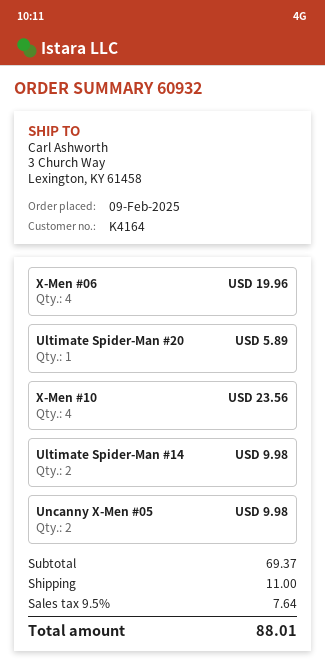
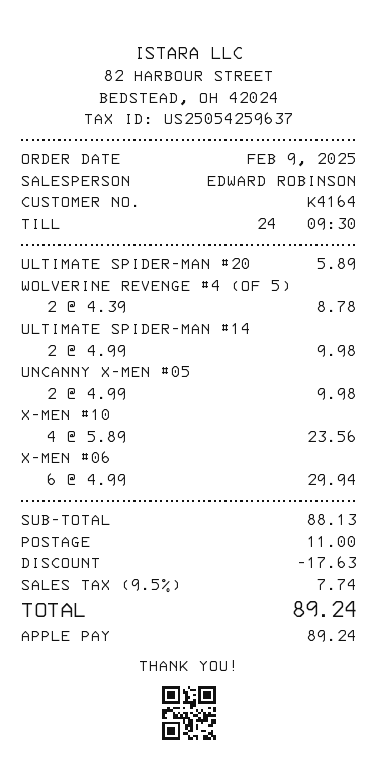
X-Men #06: 4 for 19.96 -> 6 for 29.94
WOLVERINE REVENGE #4 (OF 5): none -> 2 for 8.78
subtotal: 69.37 -> 88.13
discount: none -> 17.63
tax: 9.5% = 7.64 -> 9.5% = 7.74
total: 88.01 -> 89.24

